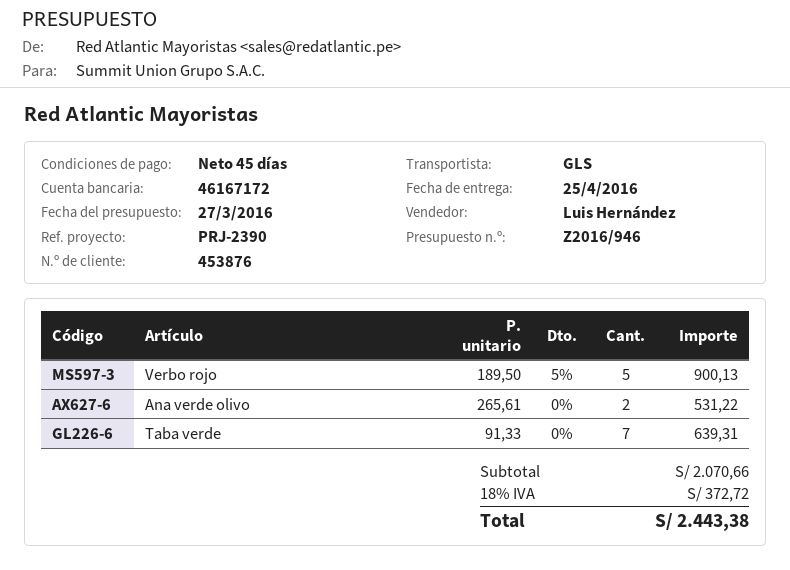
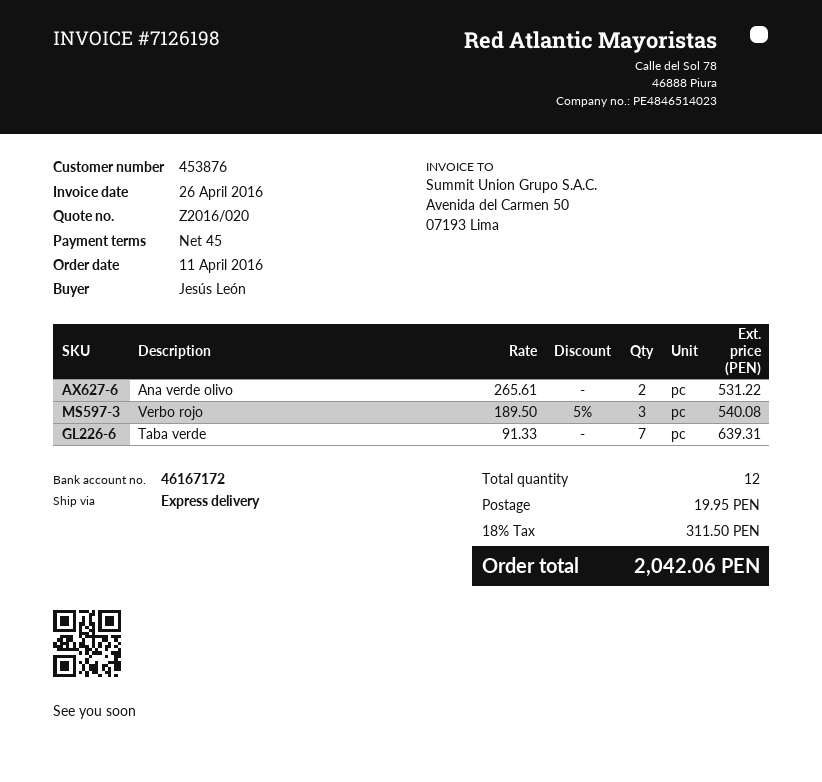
quote number: Z2016/946 -> Z2016/020
shipping method: GLS -> express
Verbo rojo: 5 x 189.50 - 5% = 900.13 -> 3 x 189.50 - 5% = 540.08
shipping: none -> 19.95
tax: 18% = 372.72 -> 18% = 311.50
total: 2443.38 -> 2042.06

